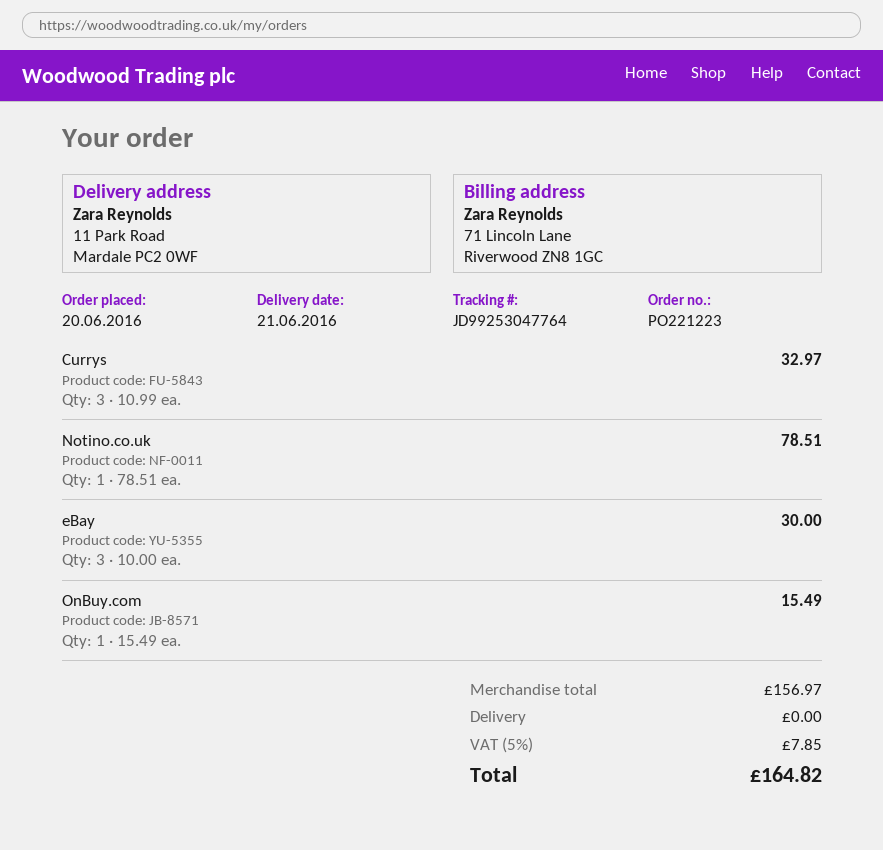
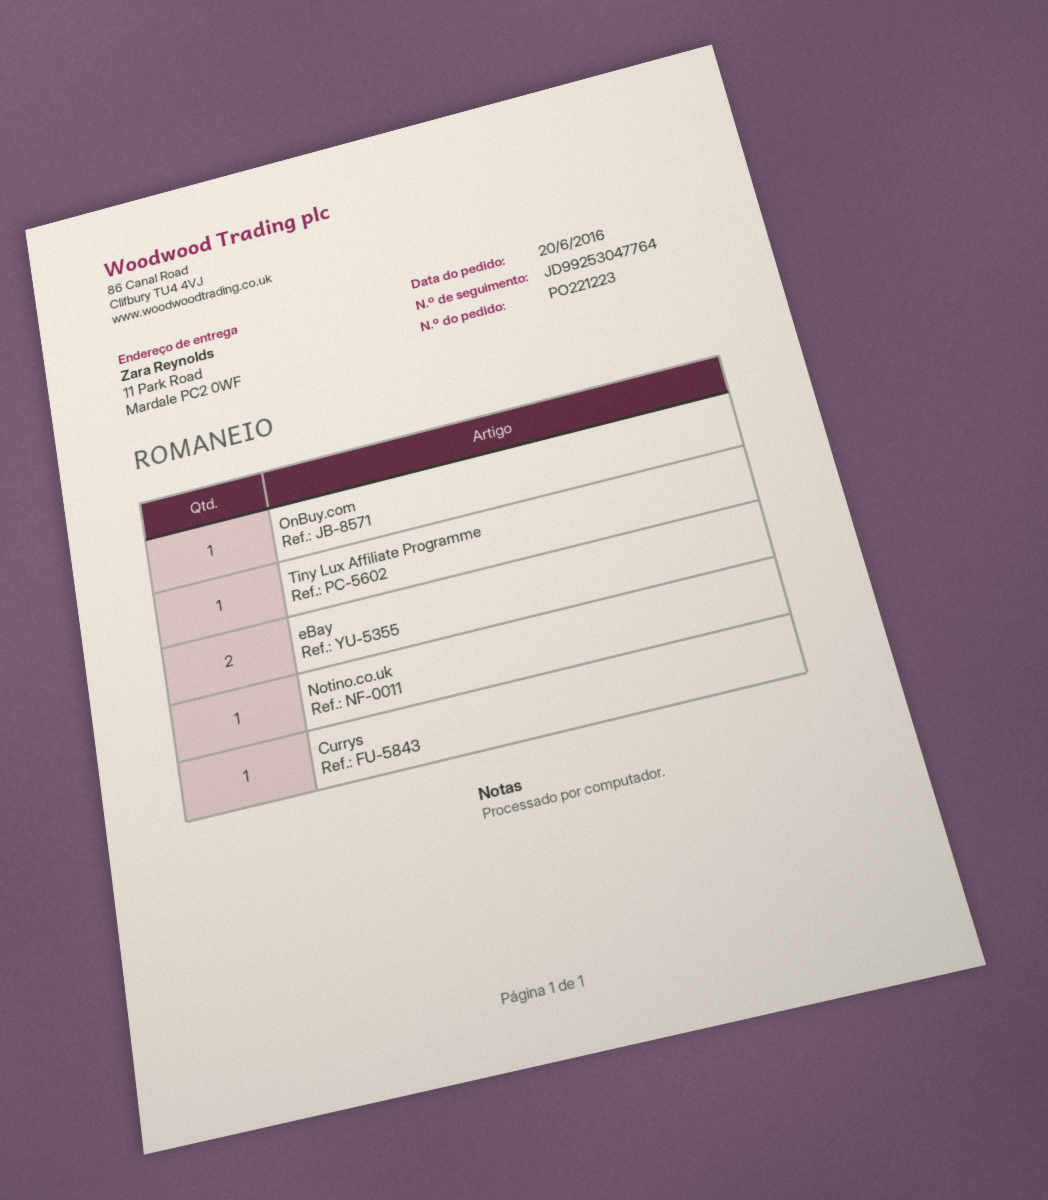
Currys: 3 -> 1
eBay: 3 -> 2
Tiny Lux Affiliate Programme: none -> 1

